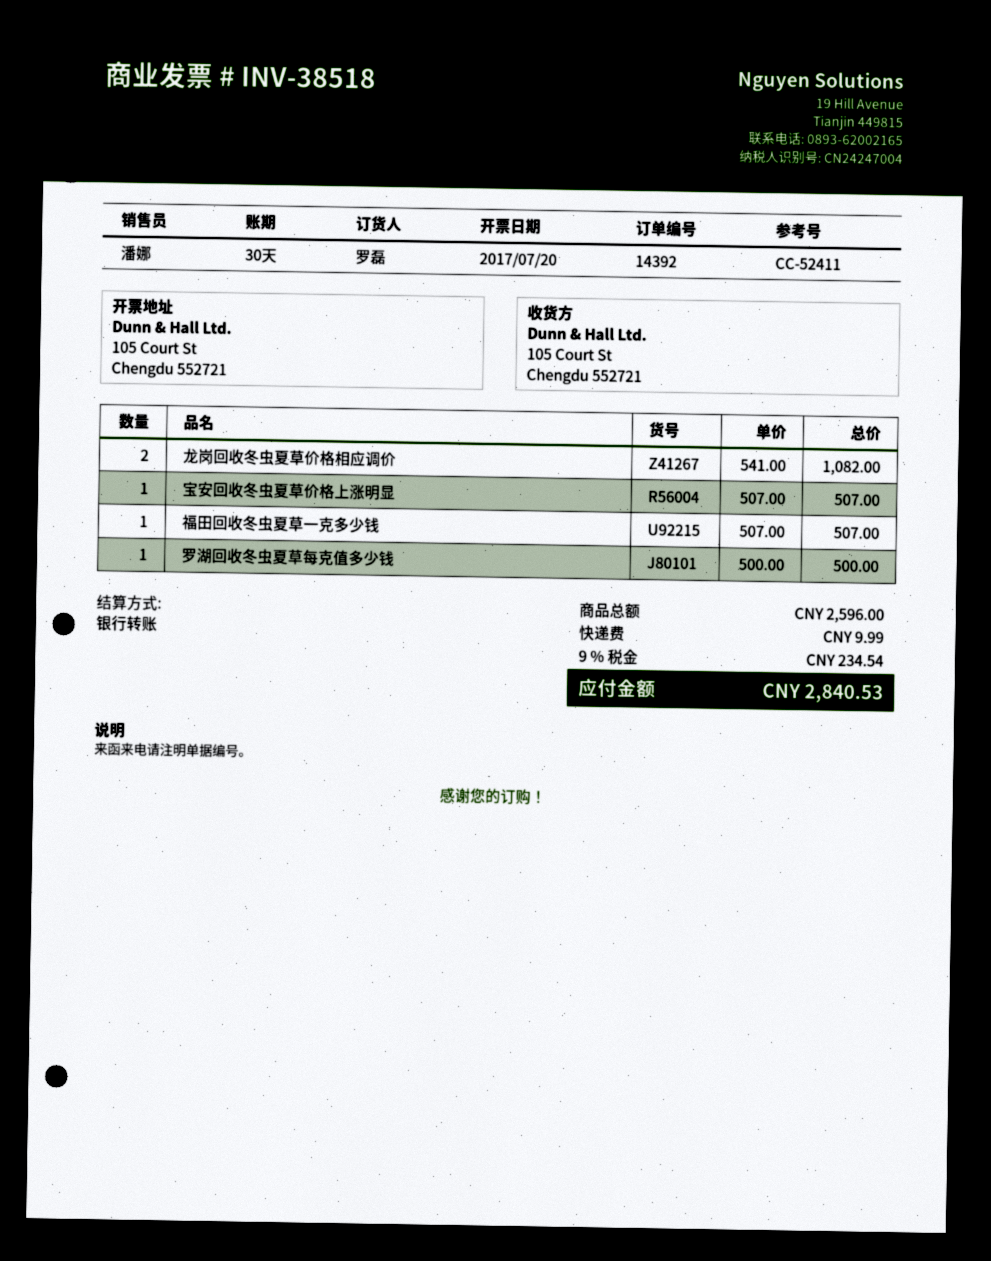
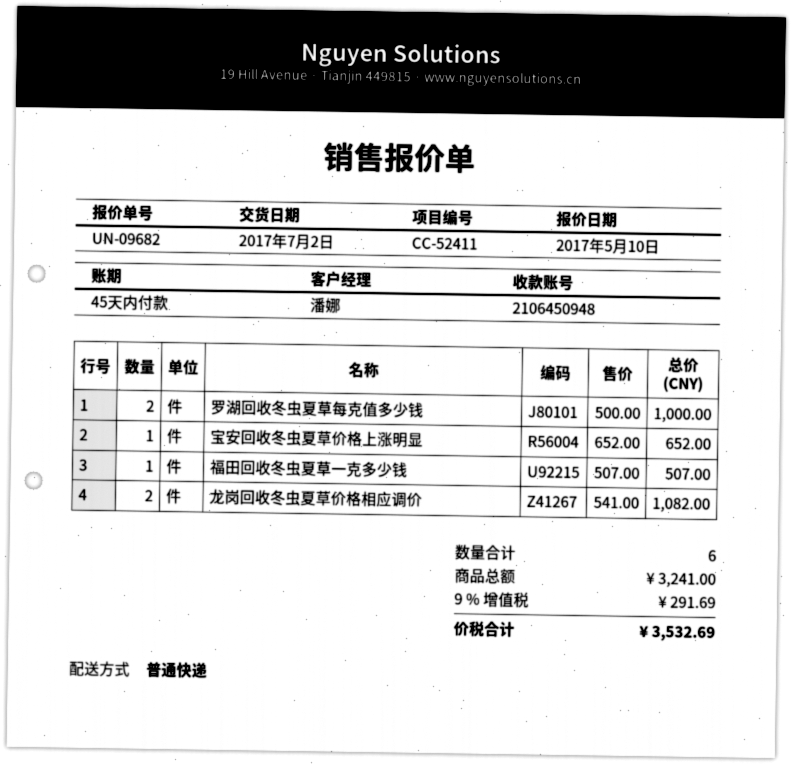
payment terms: 30 days -> 45 days
宝安回收冬虫夏草价格上涨明显: 1 x 507.00 = 507.00 -> 1 x 652.00 = 652.00
罗湖回收冬虫夏草每克值多少钱: 1 x 500.00 = 500.00 -> 2 x 500.00 = 1000.00
subtotal: 2596.00 -> 3241.00
shipping: 9.99 -> none
tax: 9% = 234.54 -> 9% = 291.69
total: 2840.53 -> 3532.69

